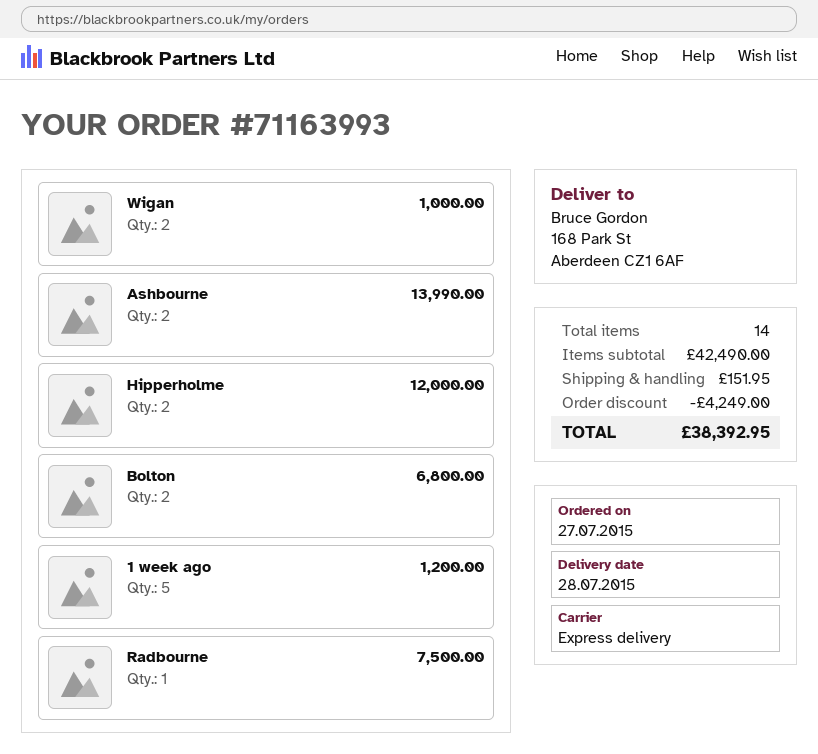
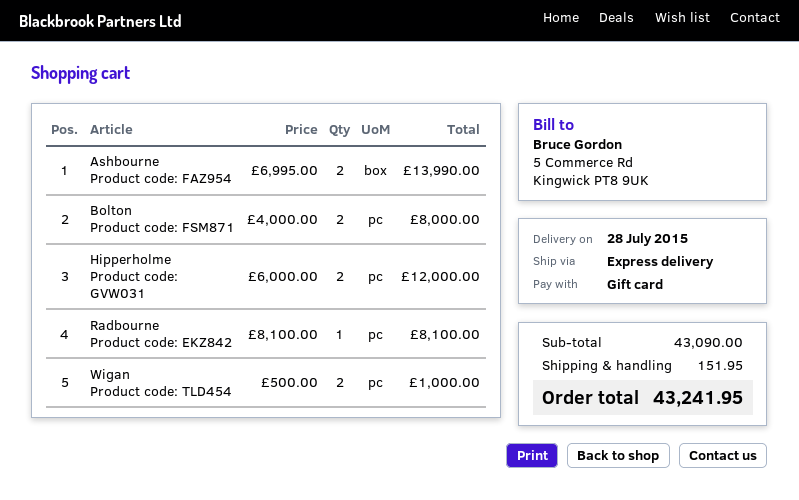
Bolton: 2 for 6800.00 -> 2 for 8000.00
1 week ago: 5 for 1200.00 -> none
Radbourne: 1 for 7500.00 -> 1 for 8100.00
subtotal: 42490.00 -> 43090.00
discount: 4249.00 -> none
total: 38392.95 -> 43241.95

